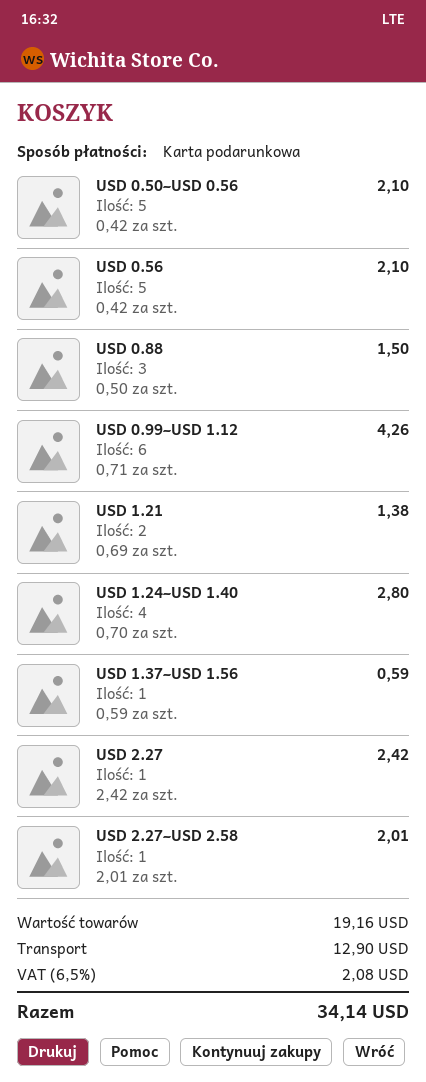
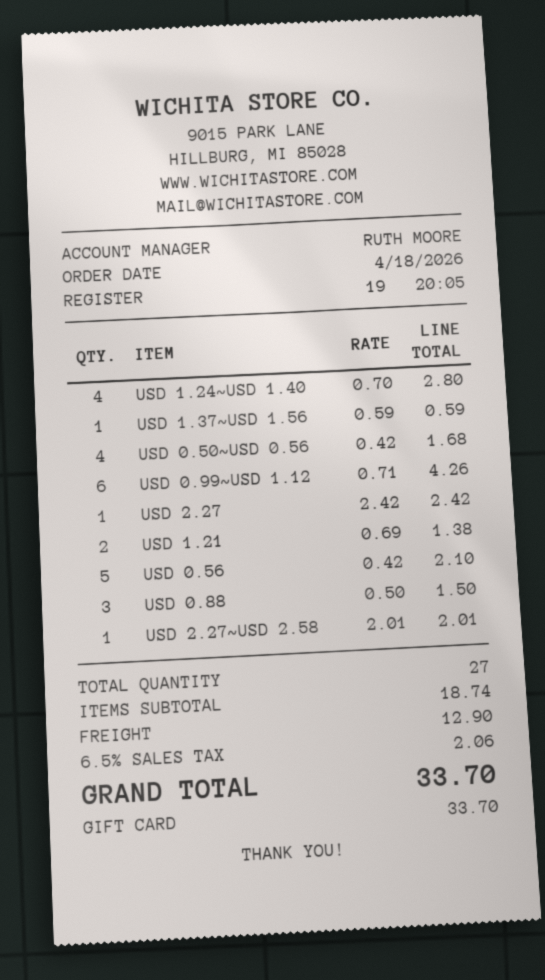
USD 0.50~USD 0.56: 5 x 0.42 = 2.10 -> 4 x 0.42 = 1.68
subtotal: 19.16 -> 18.74
tax: 6.5% = 2.08 -> 6.5% = 2.06
total: 34.14 -> 33.70

